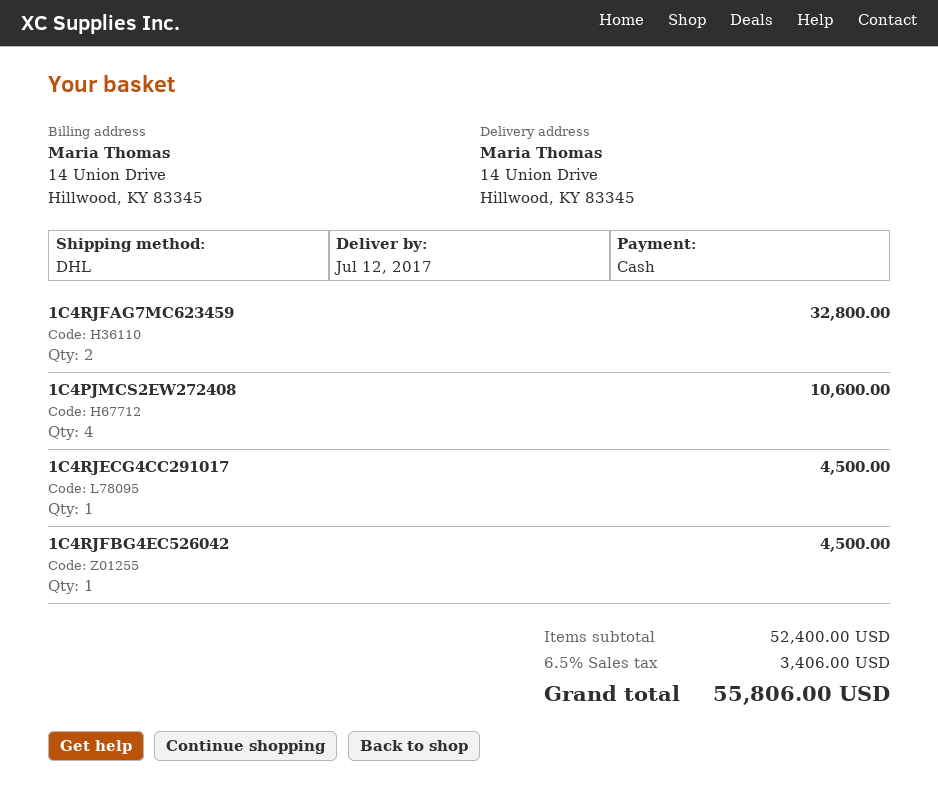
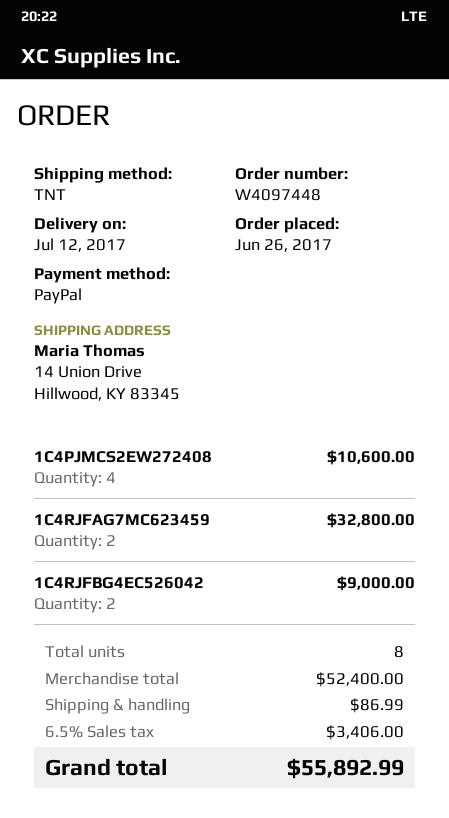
payment method: cash -> PayPal
shipping method: DHL -> TNT
1C4RJECG4CC291017: 1 for 4500.00 -> none
1C4RJFBG4EC526042: 1 for 4500.00 -> 2 for 9000.00
shipping: none -> 86.99
total: 55806.00 -> 55892.99

